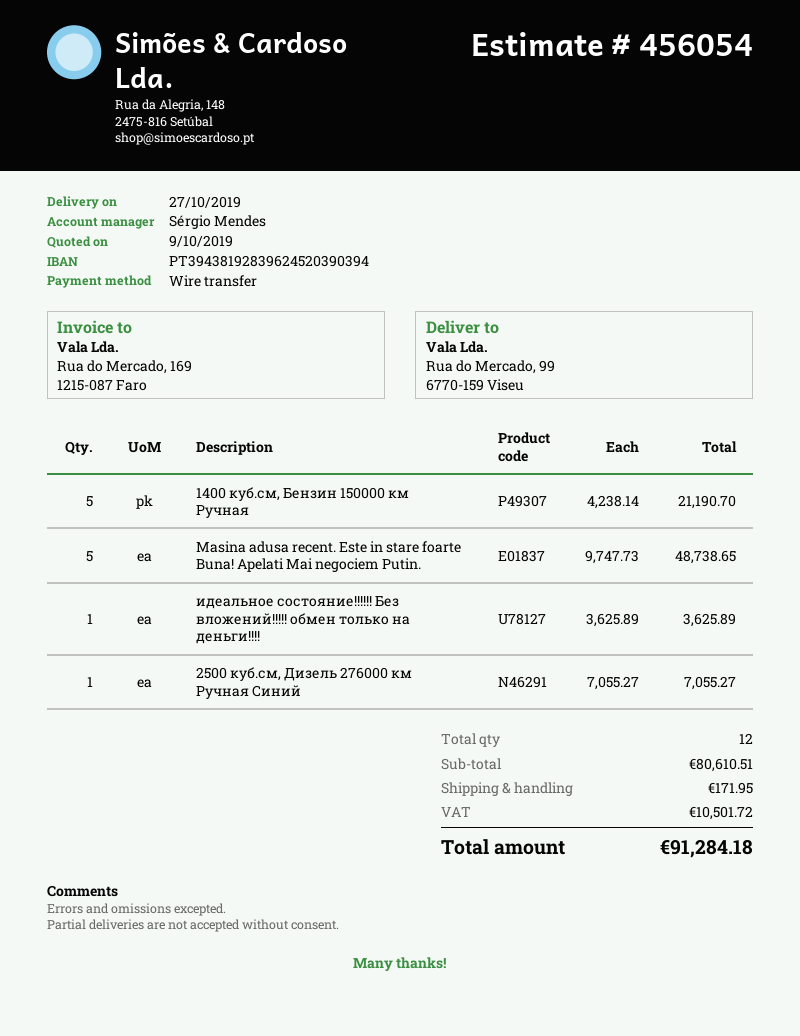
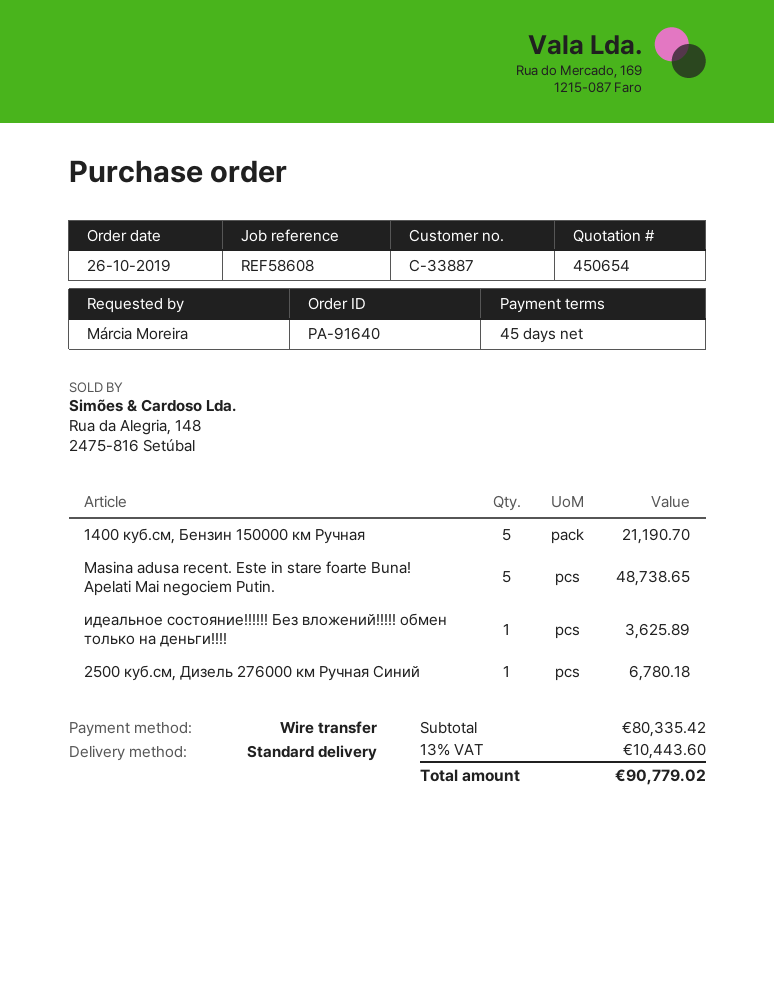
quote number: 456054 -> 450654
2500 куб.см, Дизель 276000 км Ручная Синий: 1 for 7055.27 -> 1 for 6780.18
subtotal: 80610.51 -> 80335.42
shipping: 171.95 -> none
tax: 10501.72 -> 10443.60
total: 91284.18 -> 90779.02

